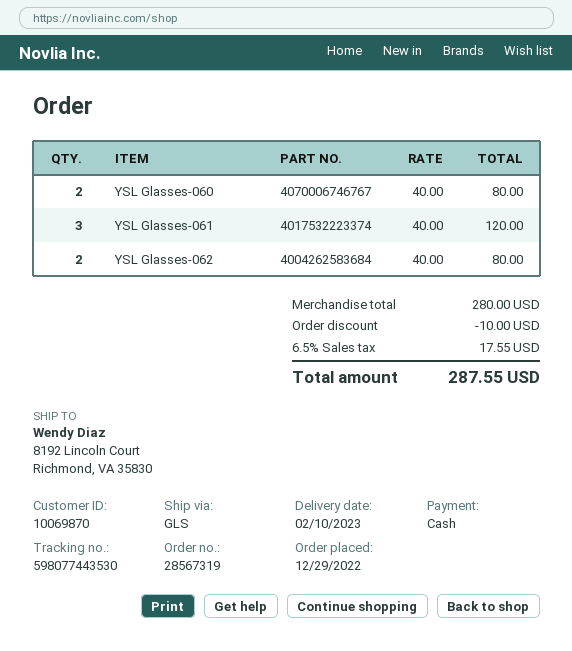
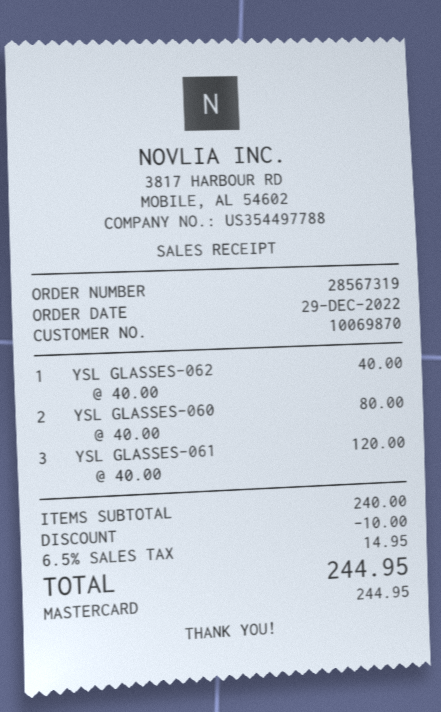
payment method: cash -> Mastercard
YSL Glasses-062: 2 x 40.00 = 80.00 -> 1 x 40.00 = 40.00
subtotal: 280.00 -> 240.00
tax: 6.5% = 17.55 -> 6.5% = 14.95
total: 287.55 -> 244.95

